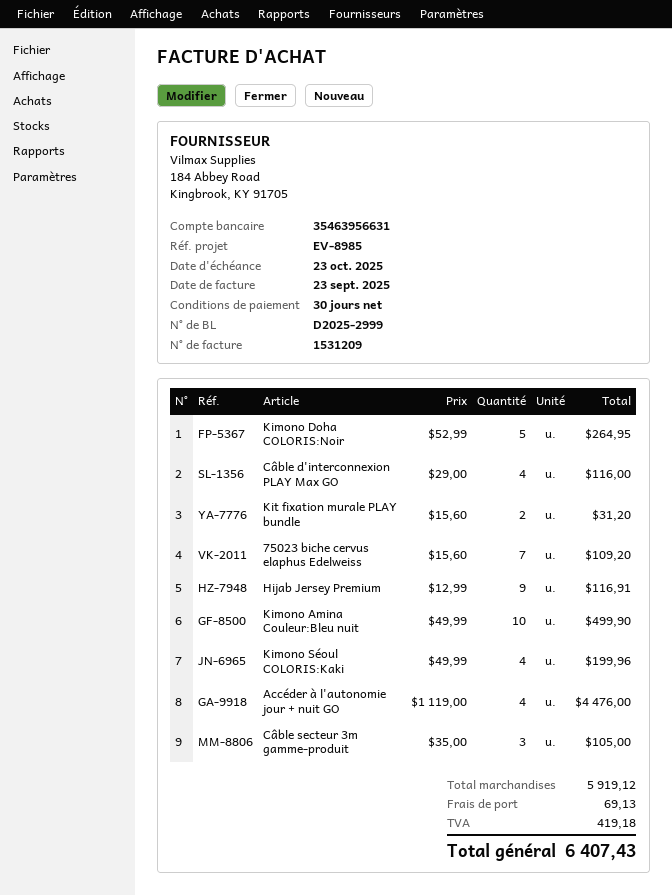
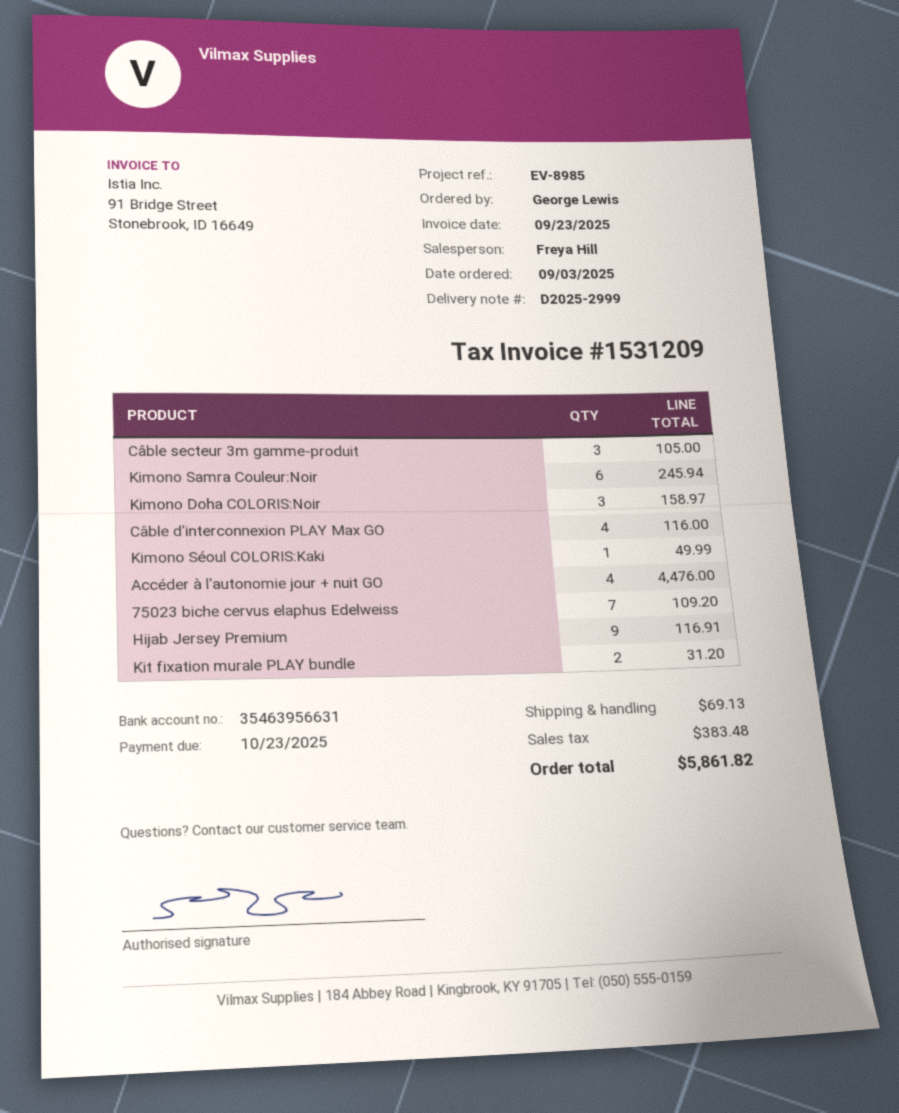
Kimono Doha COLORIS:Noir: 5 for 264.95 -> 3 for 158.97
Kimono Amina Couleur:Bleu nuit: 10 for 499.90 -> none
Kimono Séoul COLORIS:Kaki: 4 for 199.96 -> 1 for 49.99
Kimono Samra Couleur:Noir: none -> 6 for 245.94
tax: 419.18 -> 383.48
total: 6407.43 -> 5861.82

